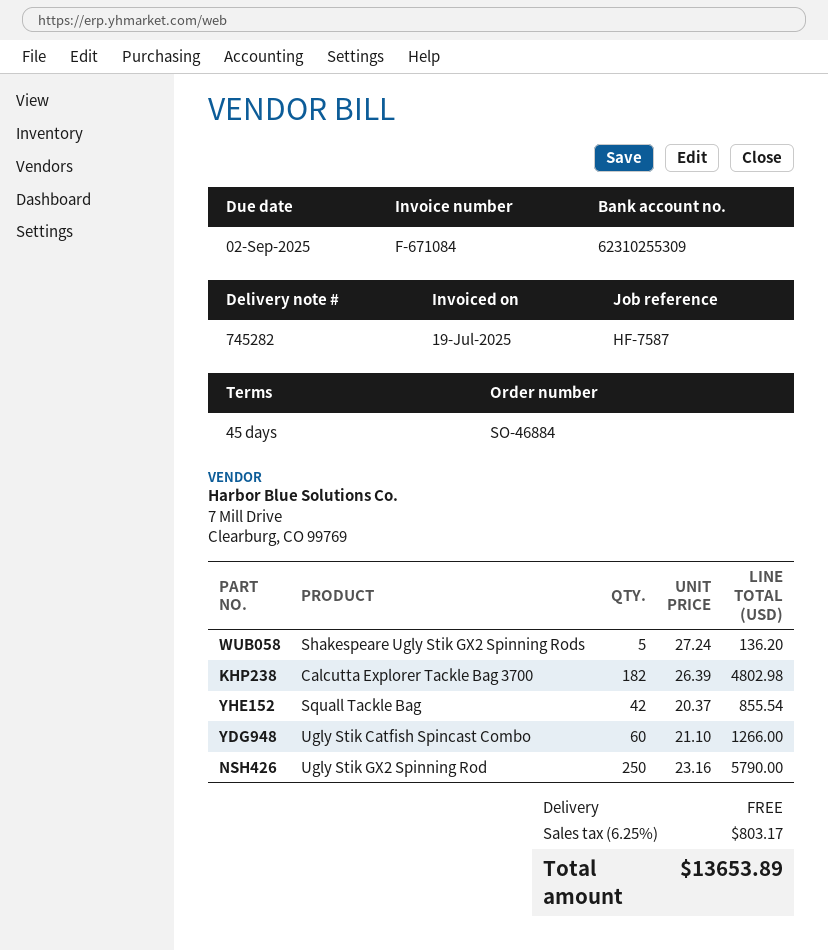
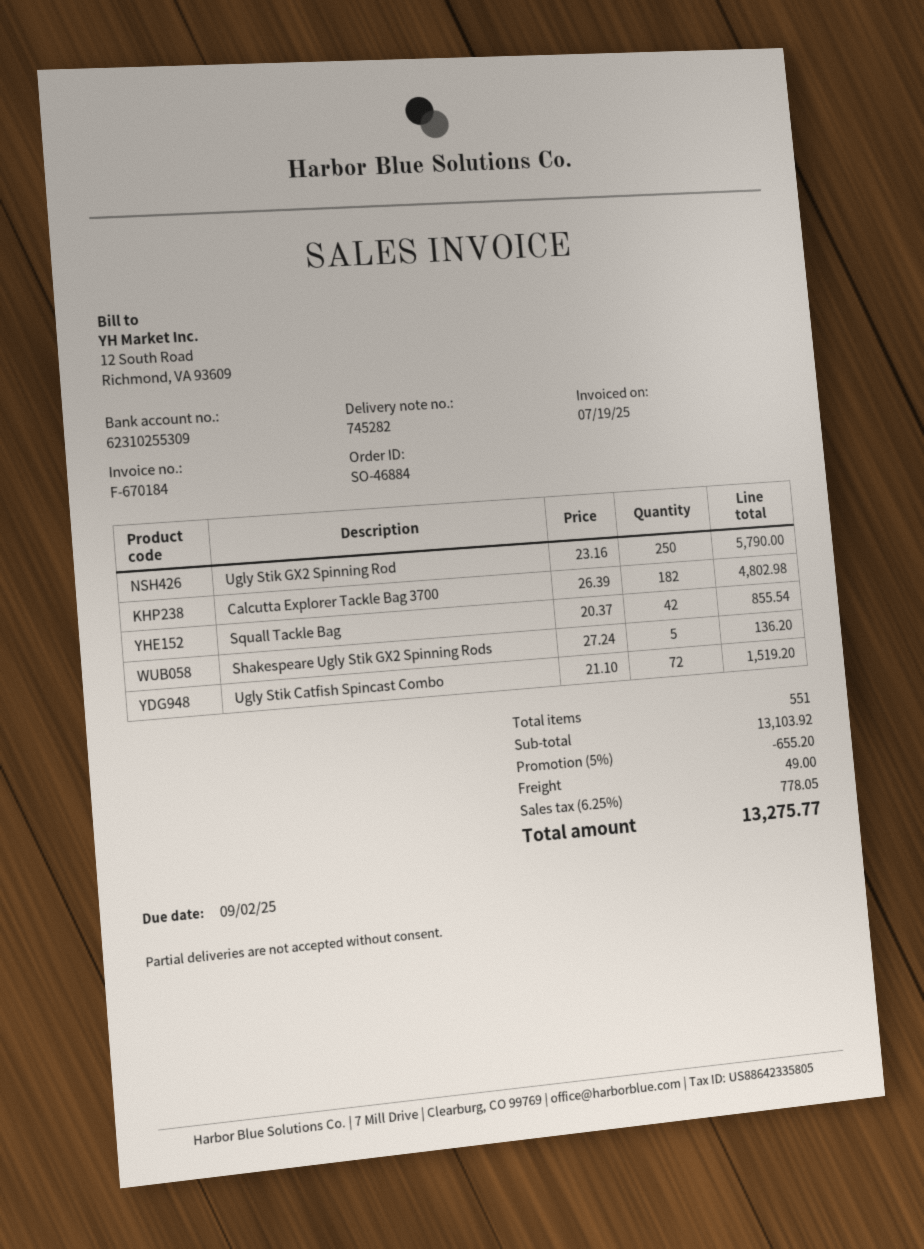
invoice number: F-671084 -> F-670184
Ugly Stik Catfish Spincast Combo: 60 x 21.10 = 1266.00 -> 72 x 21.10 = 1519.20
discount: none -> 5% = 655.20
shipping: 0.00 -> 49.00
tax: 6.25% = 803.17 -> 6.25% = 778.05
total: 13653.89 -> 13275.77

